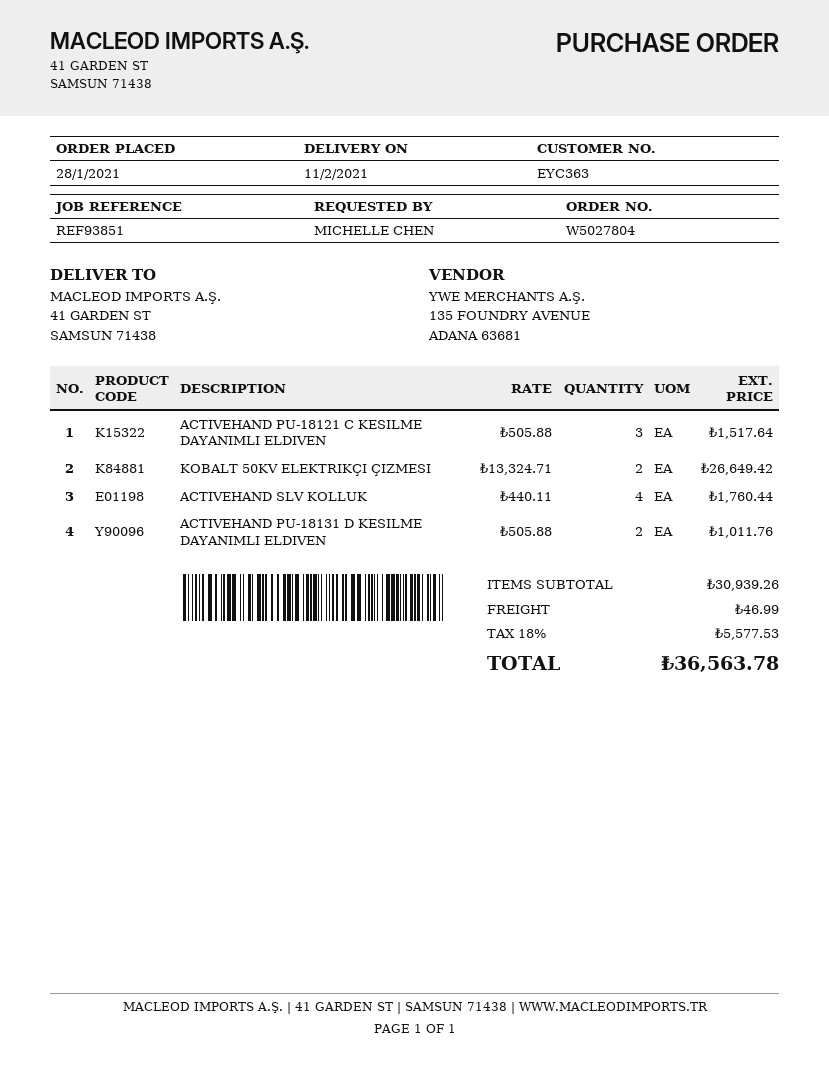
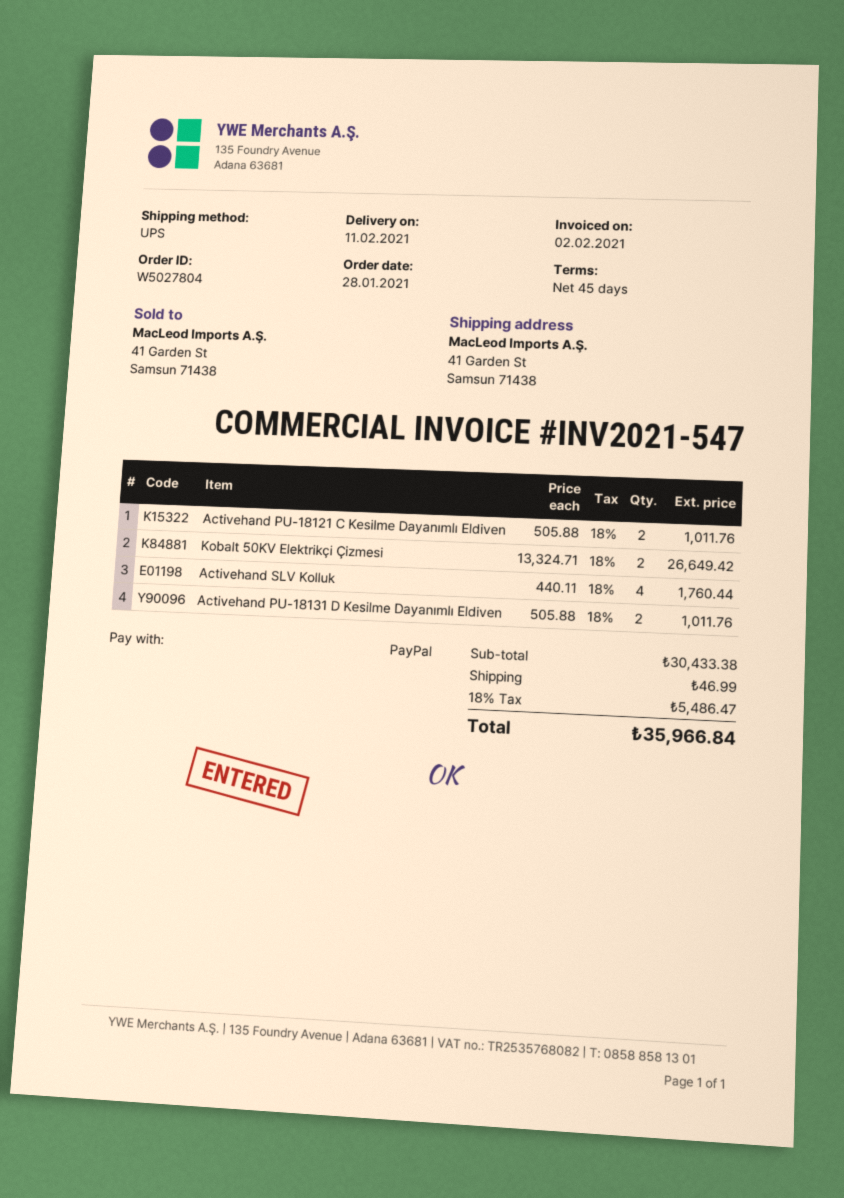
ACTIVEHAND PU-18121 C KESILME DAYANIMLI ELDIVEN: 3 x 505.88 = 1517.64 -> 2 x 505.88 = 1011.76
subtotal: 30939.26 -> 30433.38
tax: 18% = 5577.53 -> 18% = 5486.47
total: 36563.78 -> 35966.84

